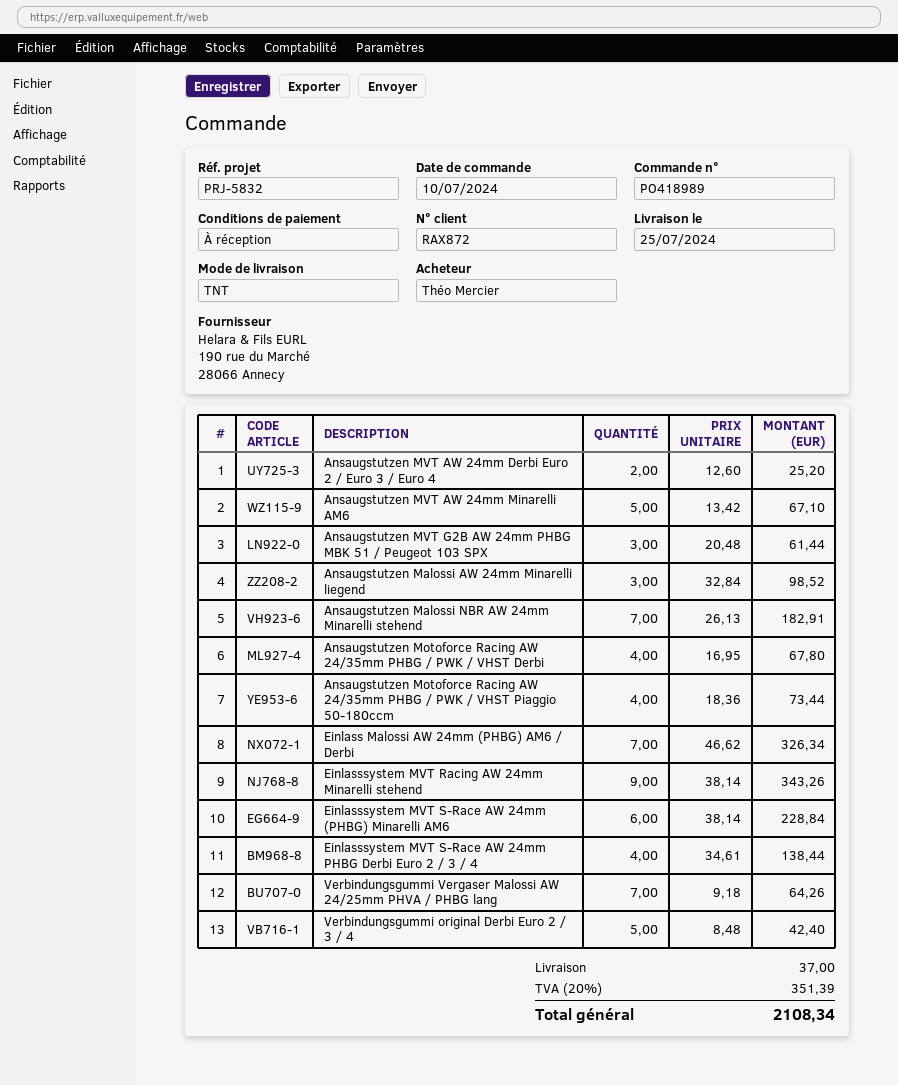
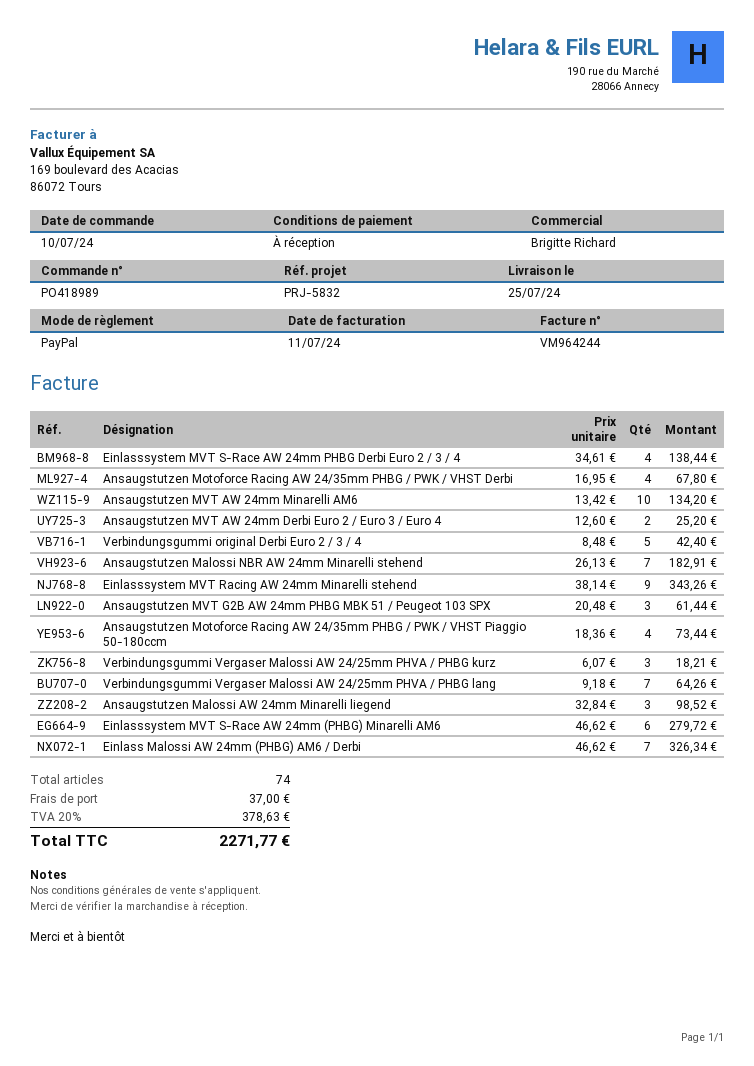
Ansaugstutzen MVT AW 24mm Minarelli AM6: 5 x 13.42 = 67.10 -> 10 x 13.42 = 134.20
Einlasssystem MVT S-Race AW 24mm (PHBG) Minarelli AM6: 6 x 38.14 = 228.84 -> 6 x 46.62 = 279.72
Verbindungsgummi Vergaser Malossi AW 24/25mm PHVA / PHBG kurz: none -> 3 x 6.07 = 18.21
tax: 20% = 351.39 -> 20% = 378.63
total: 2108.34 -> 2271.77

